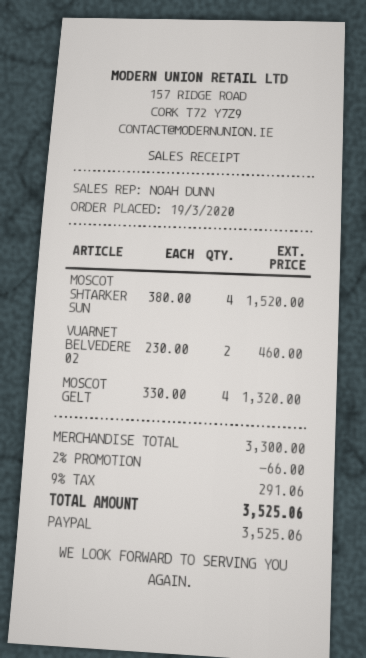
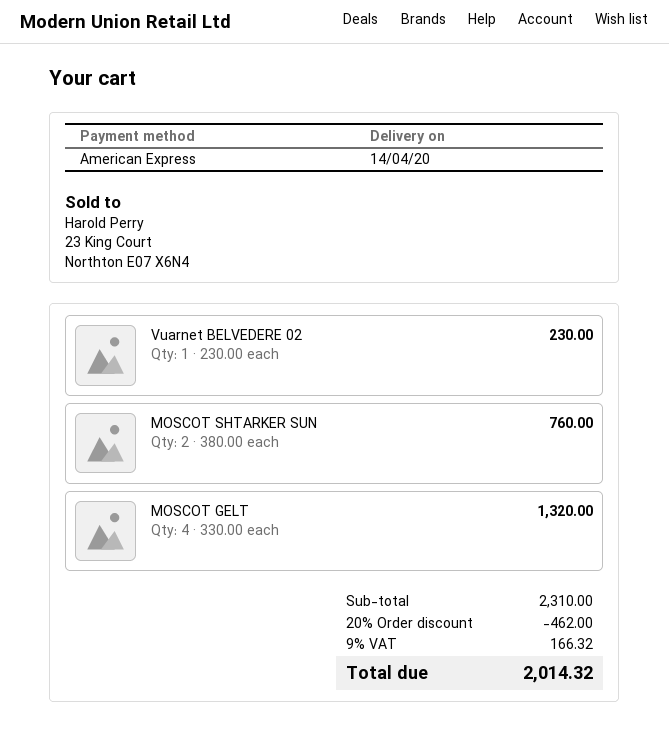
payment method: PayPal -> American Express
MOSCOT SHTARKER SUN: 4 x 380.00 = 1520.00 -> 2 x 380.00 = 760.00
VUARNET BELVEDERE 02: 2 x 230.00 = 460.00 -> 1 x 230.00 = 230.00
subtotal: 3300.00 -> 2310.00
discount: 2% = 66.00 -> 20% = 462.00
tax: 9% = 291.06 -> 9% = 166.32
total: 3525.06 -> 2014.32

